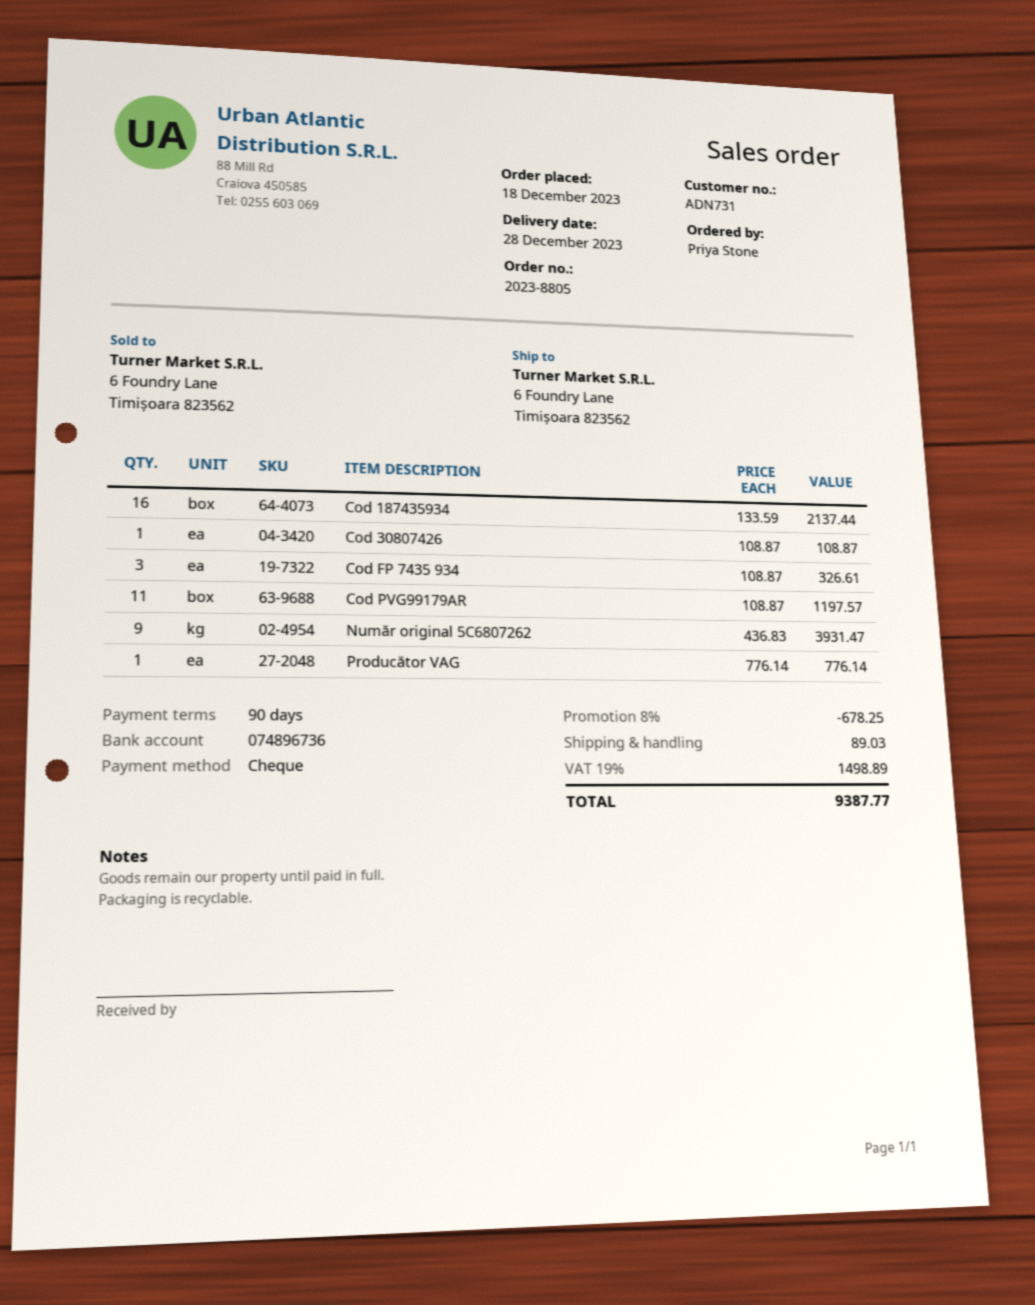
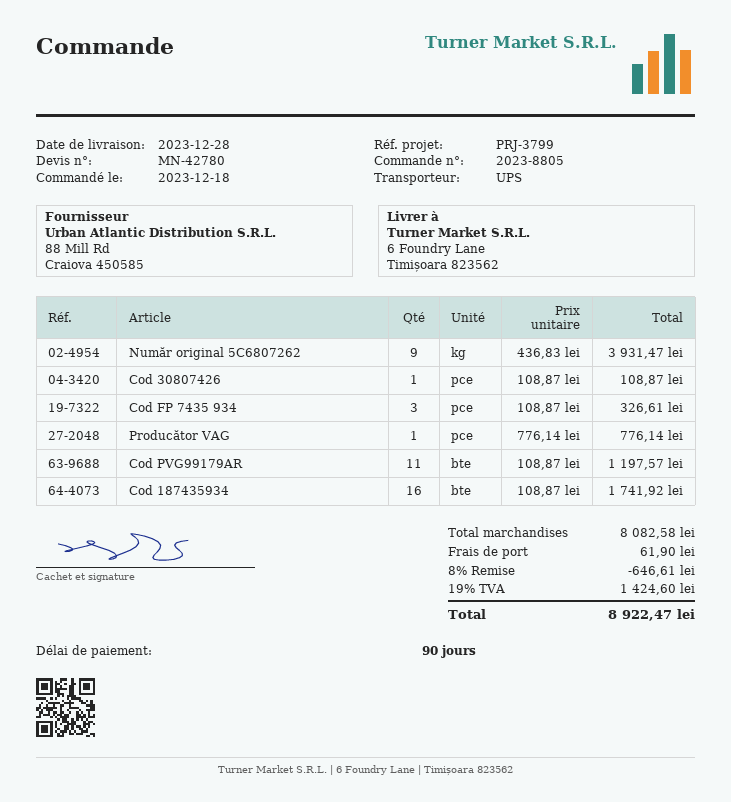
Cod 187435934: 16 x 133.59 = 2137.44 -> 16 x 108.87 = 1741.92
discount: 8% = 678.25 -> 8% = 646.61
shipping: 89.03 -> 61.90
tax: 19% = 1498.89 -> 19% = 1424.60
total: 9387.77 -> 8922.47

